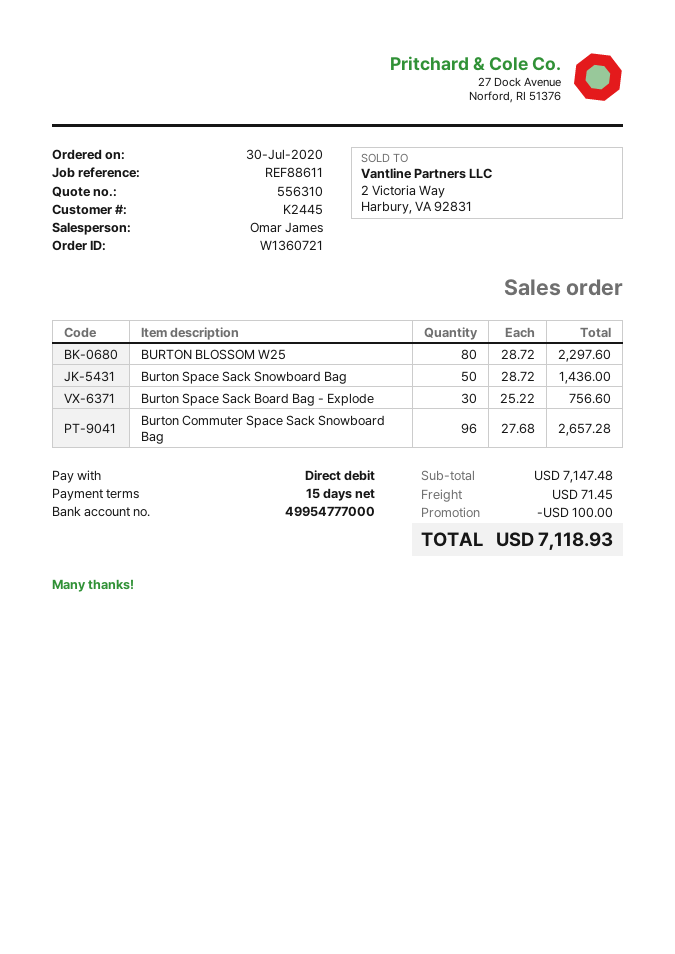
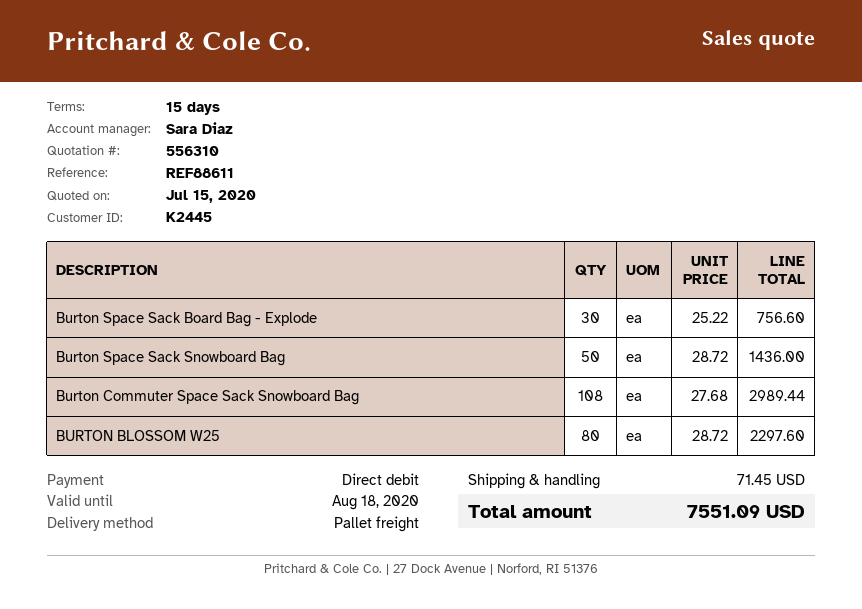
sales rep: Omar James -> Sara Diaz
Burton Commuter Space Sack Snowboard Bag: 96 x 27.68 = 2657.28 -> 108 x 27.68 = 2989.44
discount: 100.00 -> none
total: 7118.93 -> 7551.09

